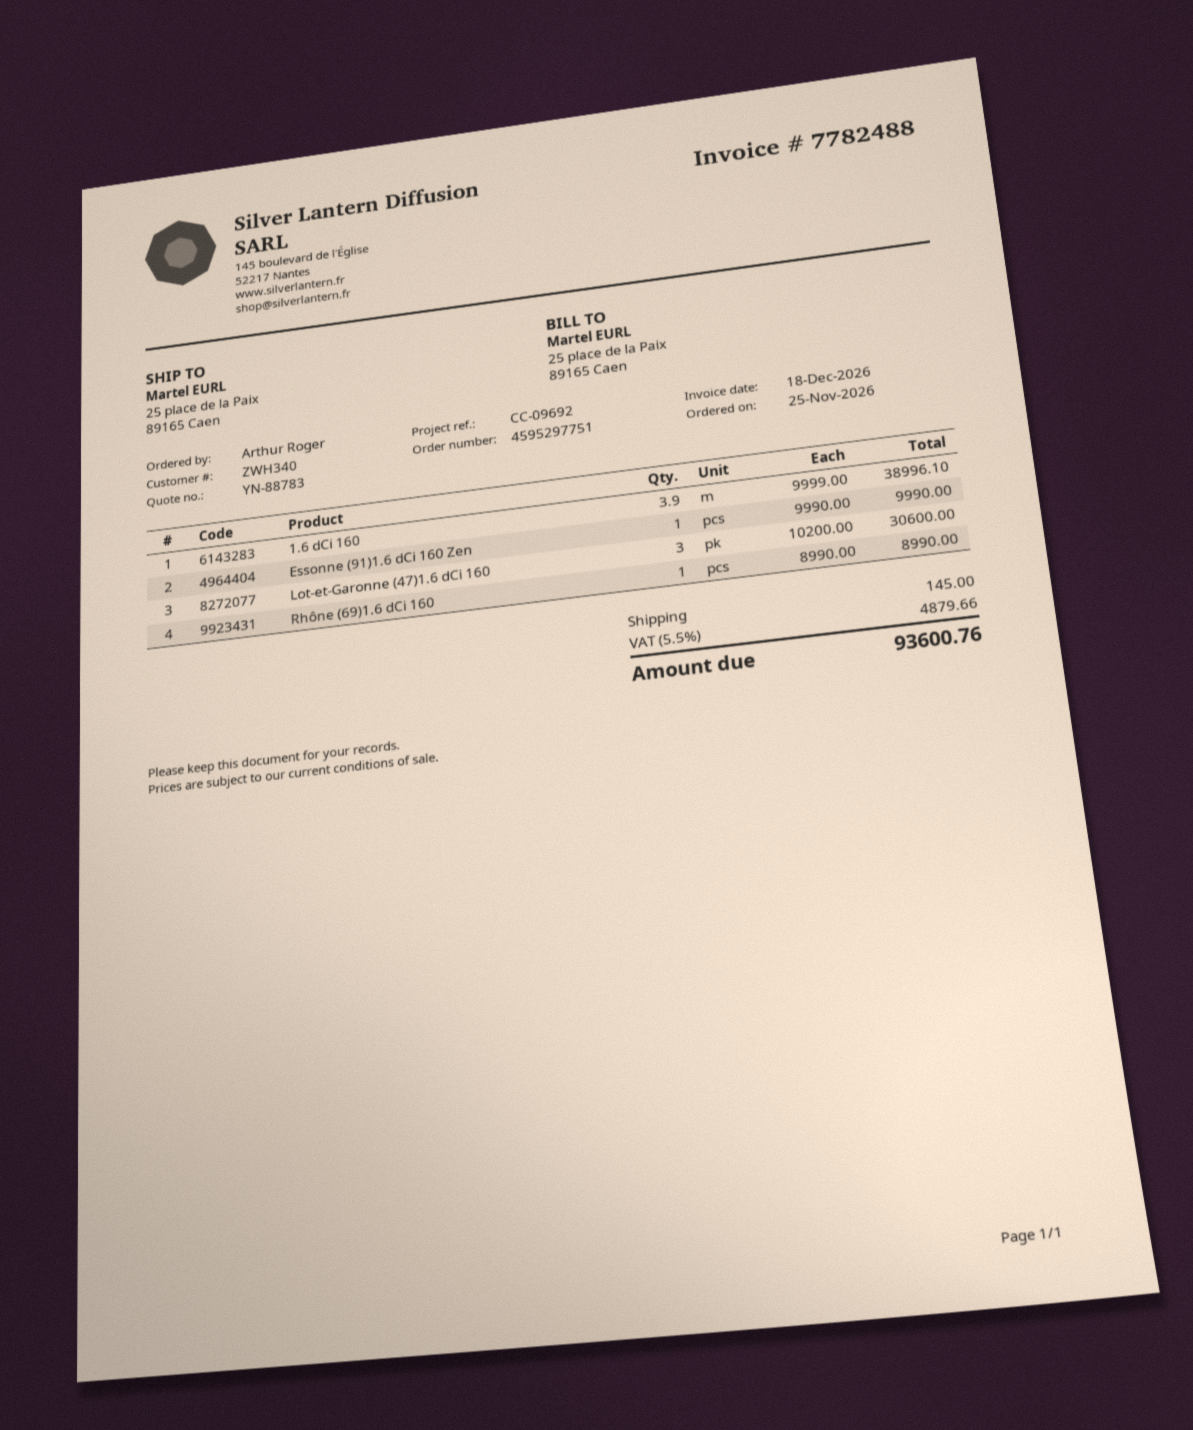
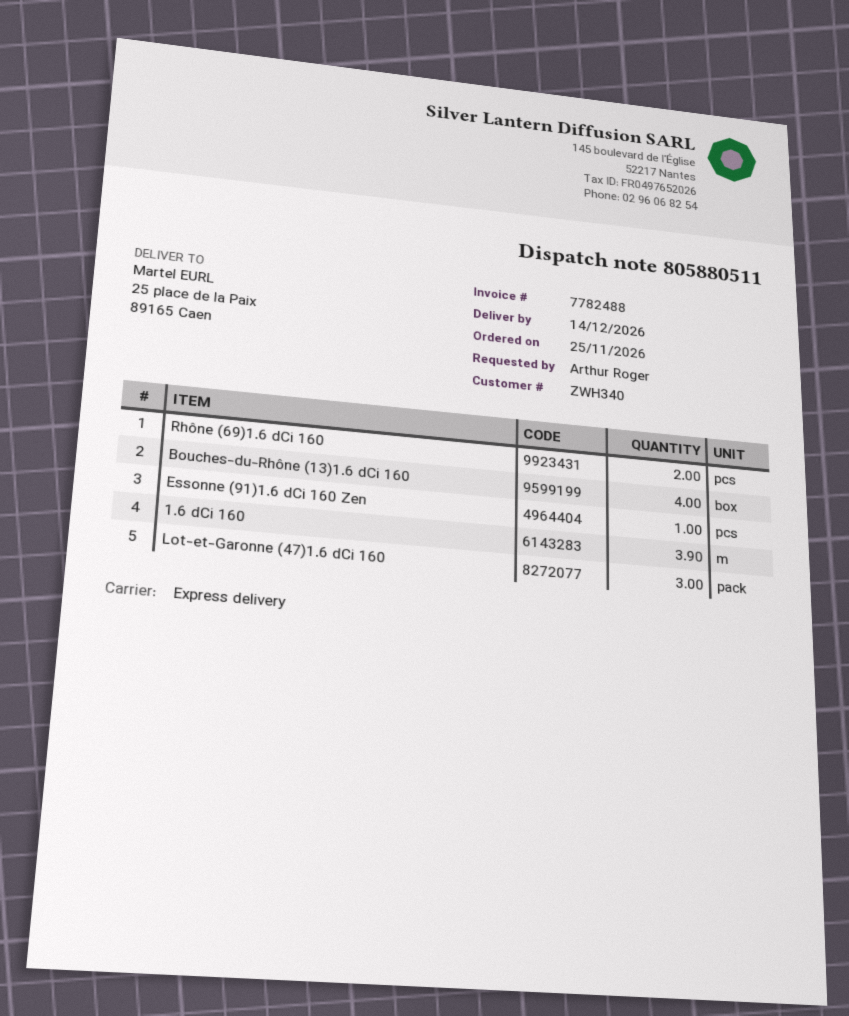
Rhône (69)1.6 dCi 160: 1 -> 2
Bouches-du-Rhône (13)1.6 dCi 160: none -> 4

